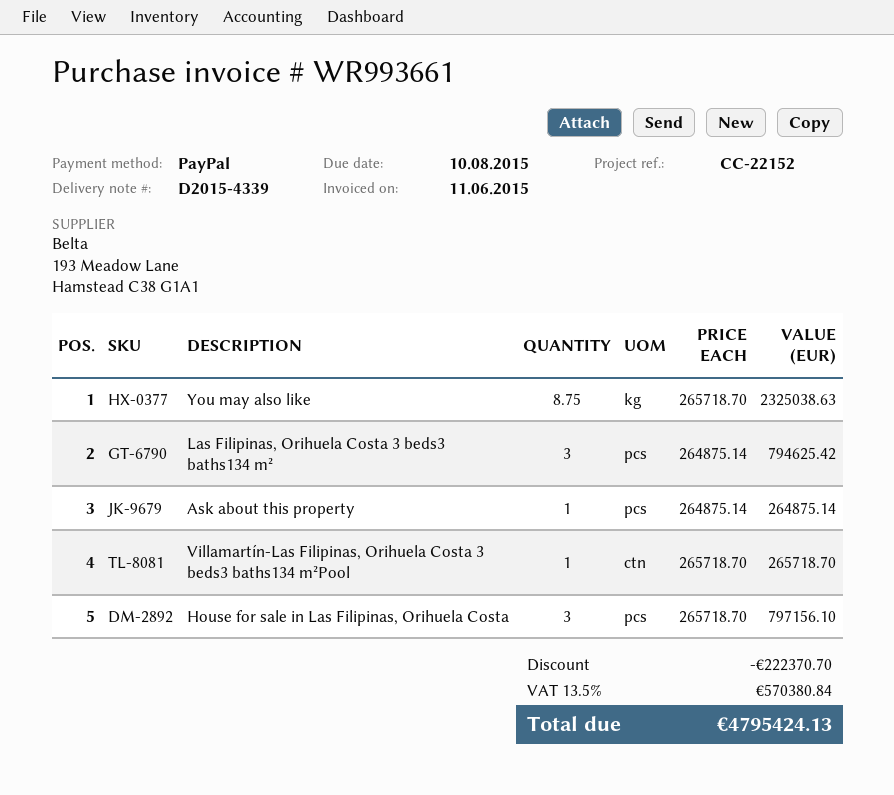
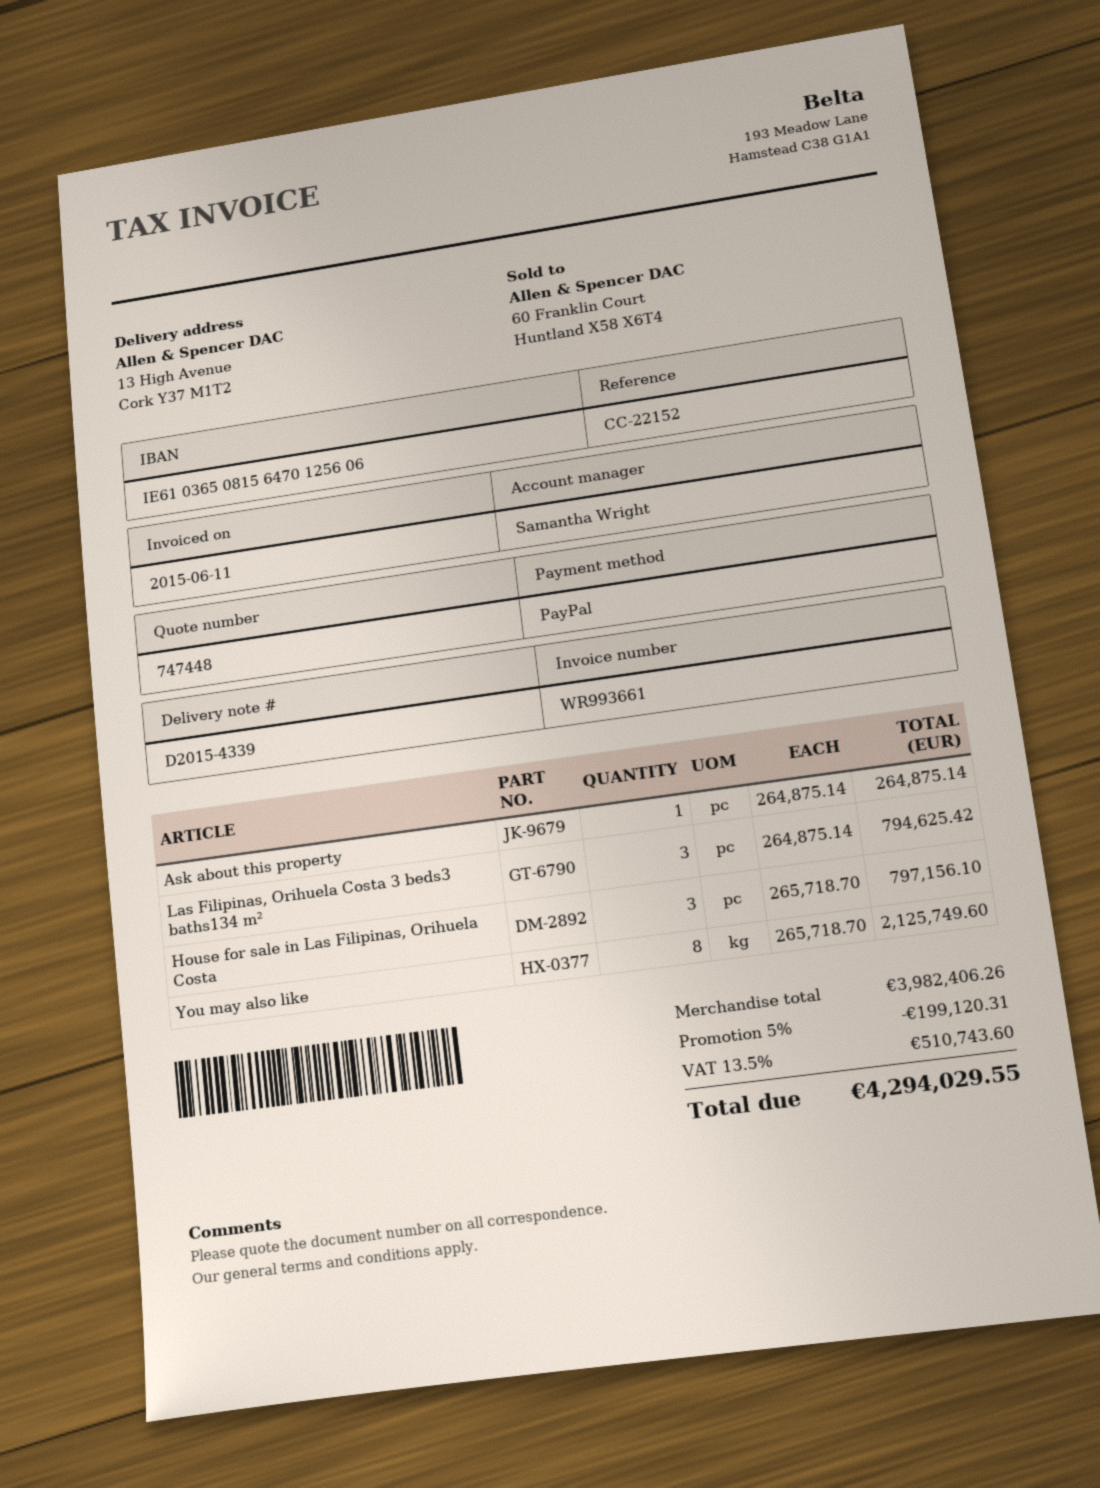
You may also like: 8.75 x 265718.70 = 2325038.63 -> 8 x 265718.70 = 2125749.60
Villamartín-Las Filipinas, Orihuela Costa 3 beds3 baths134 m²Pool: 1 x 265718.70 = 265718.70 -> none
discount: 222370.70 -> 199120.31
tax: 13.5% = 570380.84 -> 13.5% = 510743.60
total: 4795424.13 -> 4294029.55

